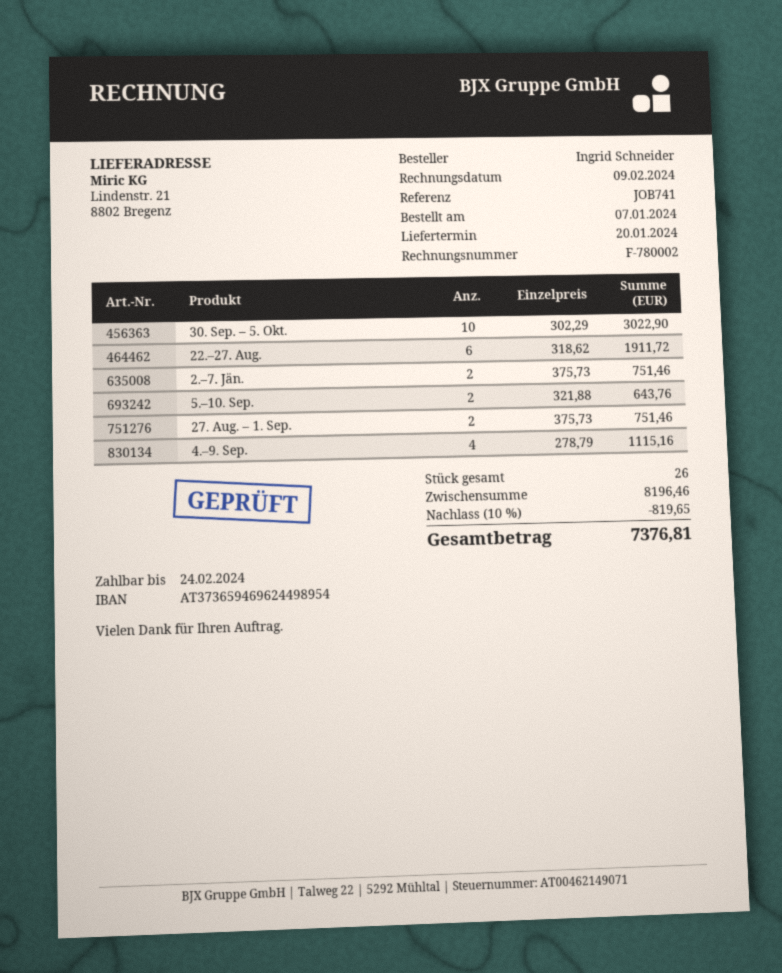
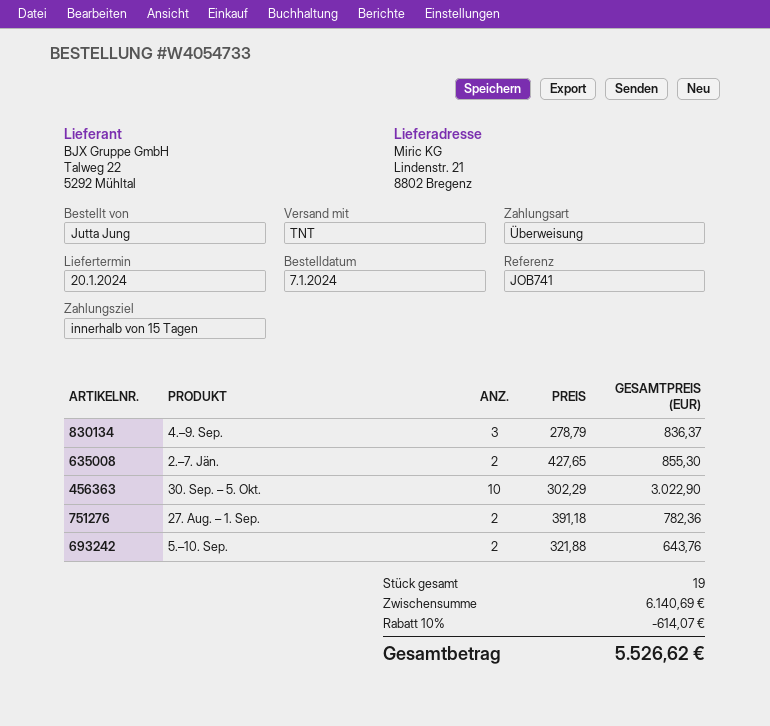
ordered by: Ingrid Schneider -> Jutta Jung
22.–27. Aug.: 6 x 318.62 = 1911.72 -> none
2.–7. Jän.: 2 x 375.73 = 751.46 -> 2 x 427.65 = 855.30
27. Aug. – 1. Sep.: 2 x 375.73 = 751.46 -> 2 x 391.18 = 782.36
4.–9. Sep.: 4 x 278.79 = 1115.16 -> 3 x 278.79 = 836.37
total quantity: 26 -> 19
subtotal: 8196.46 -> 6140.69
discount: 10% = 819.65 -> 10% = 614.07
total: 7376.81 -> 5526.62

